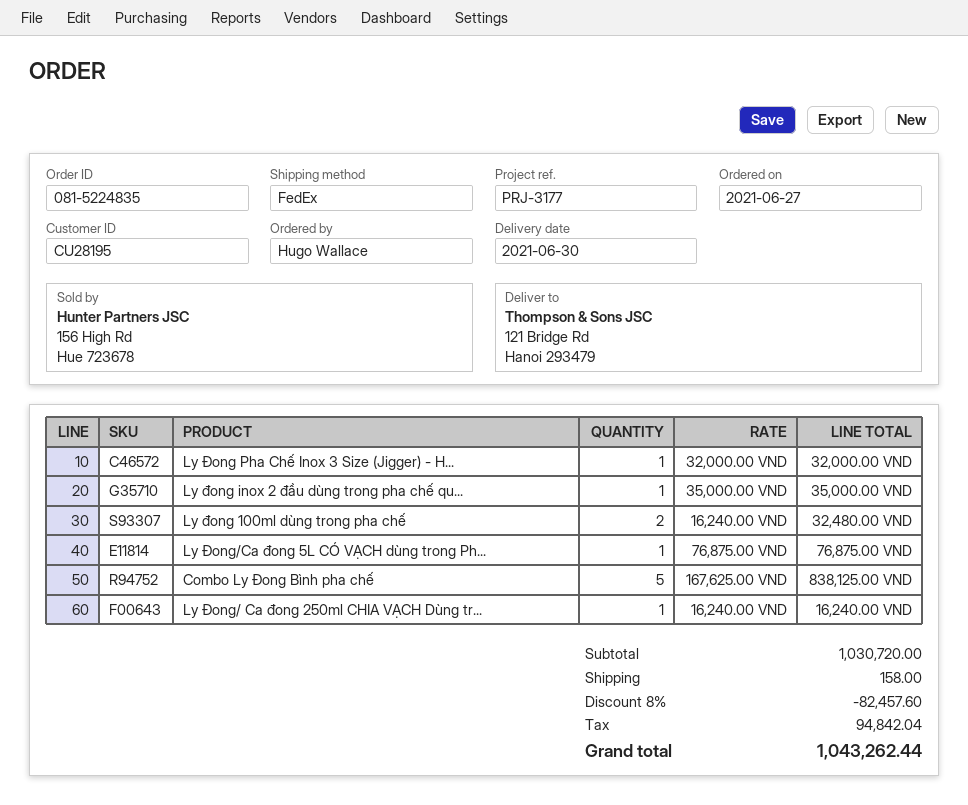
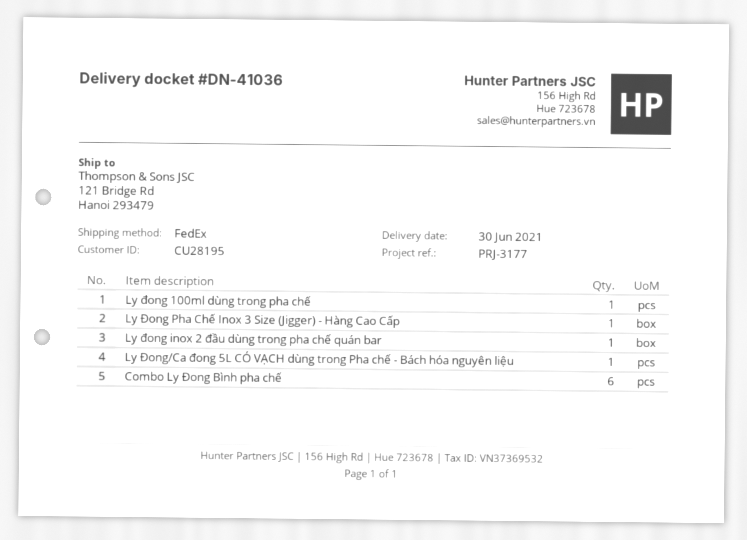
Ly đong 100ml dùng trong pha chế: 2 -> 1
Combo Ly Đong Bình pha chế: 5 -> 6
Ly Đong/ Ca đong 250ml CHIA VẠCH Dùng tr...: 1 -> none

